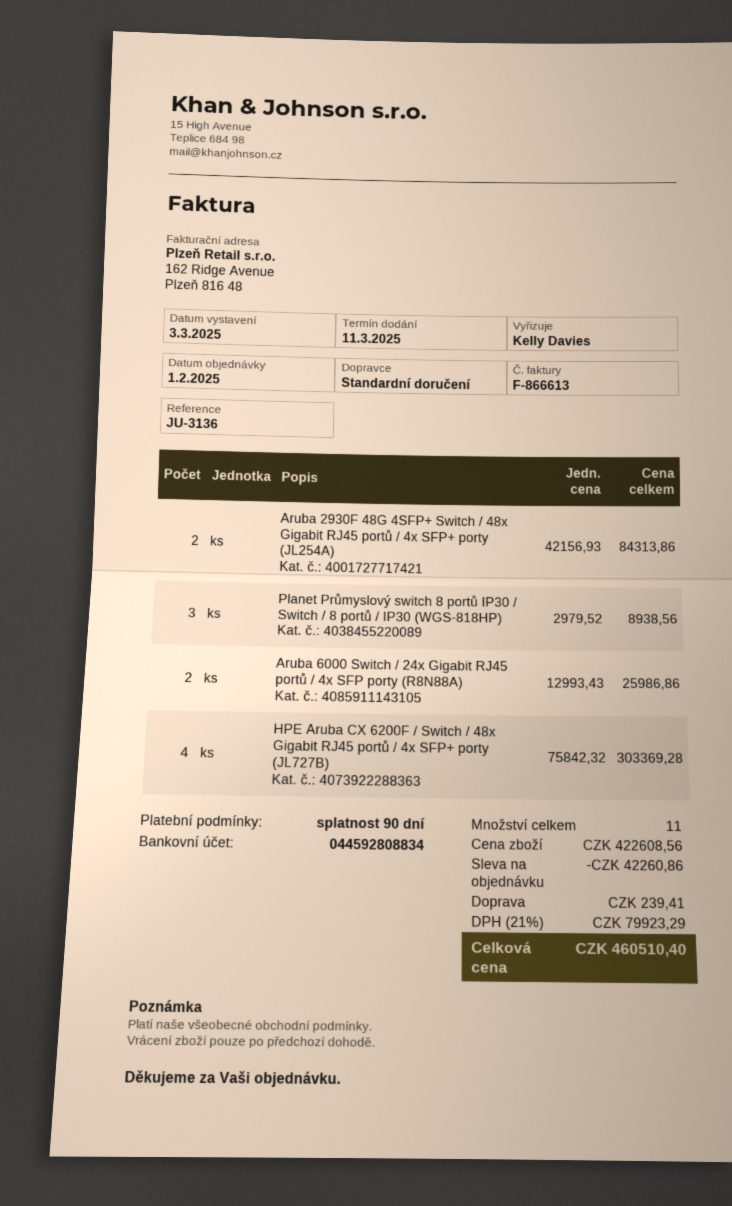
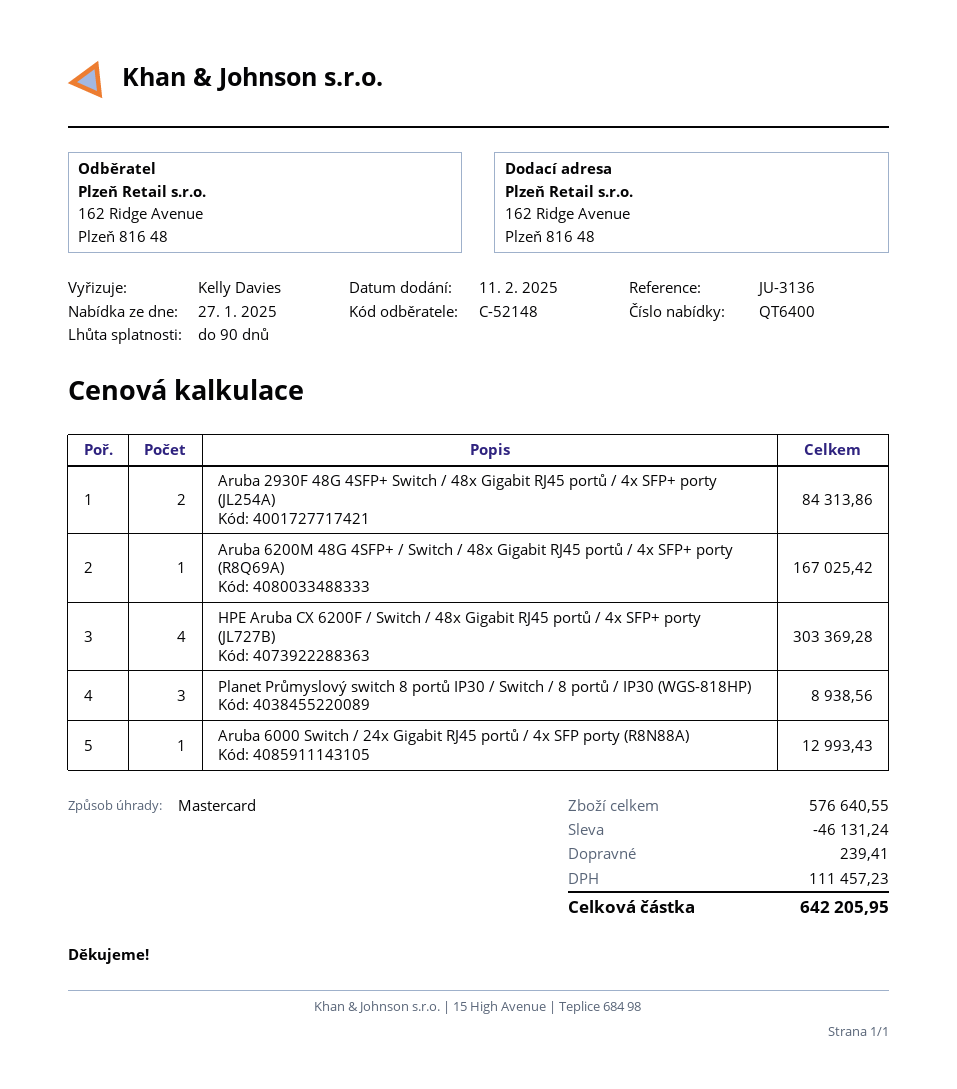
delivery date: 2025-03-11 -> 2025-02-11
Aruba 6000 Switch / 24x Gigabit RJ45 portů / 4x SFP porty (R8N88A): 2 for 25986.86 -> 1 for 12993.43
Aruba 6200M 48G 4SFP+ / Switch / 48x Gigabit RJ45 portů / 4x SFP+ porty (R8Q69A): none -> 1 for 167025.42
subtotal: 422608.56 -> 576640.55
discount: 42260.86 -> 46131.24
tax: 79923.29 -> 111457.23
total: 460510.40 -> 642205.95

